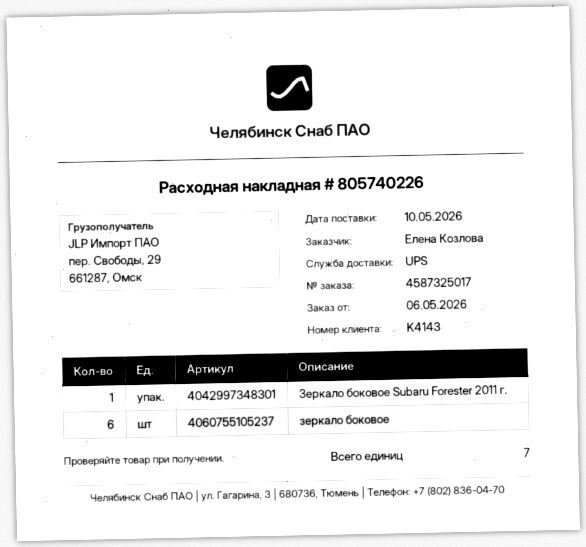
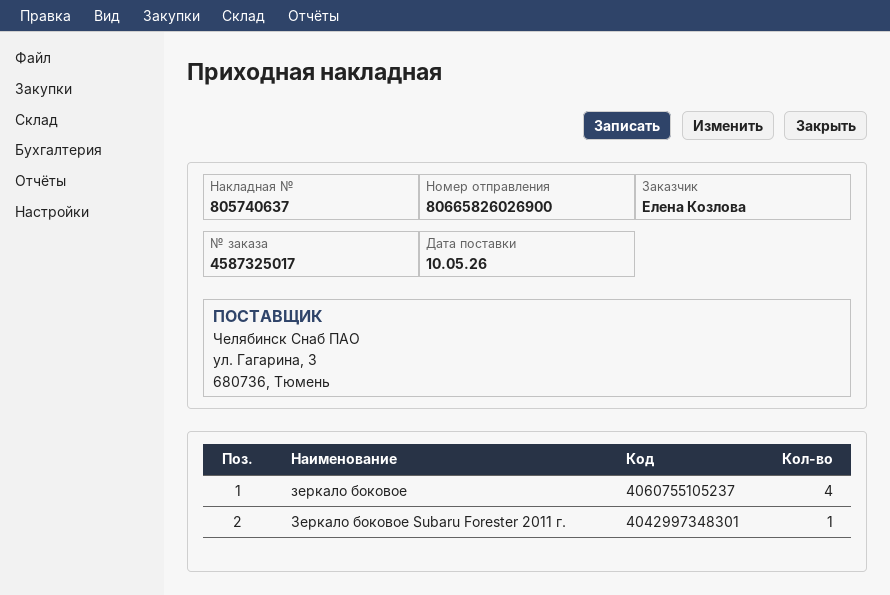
delivery note number: 805740226 -> 805740637
зеркало боковое: 6 -> 4

